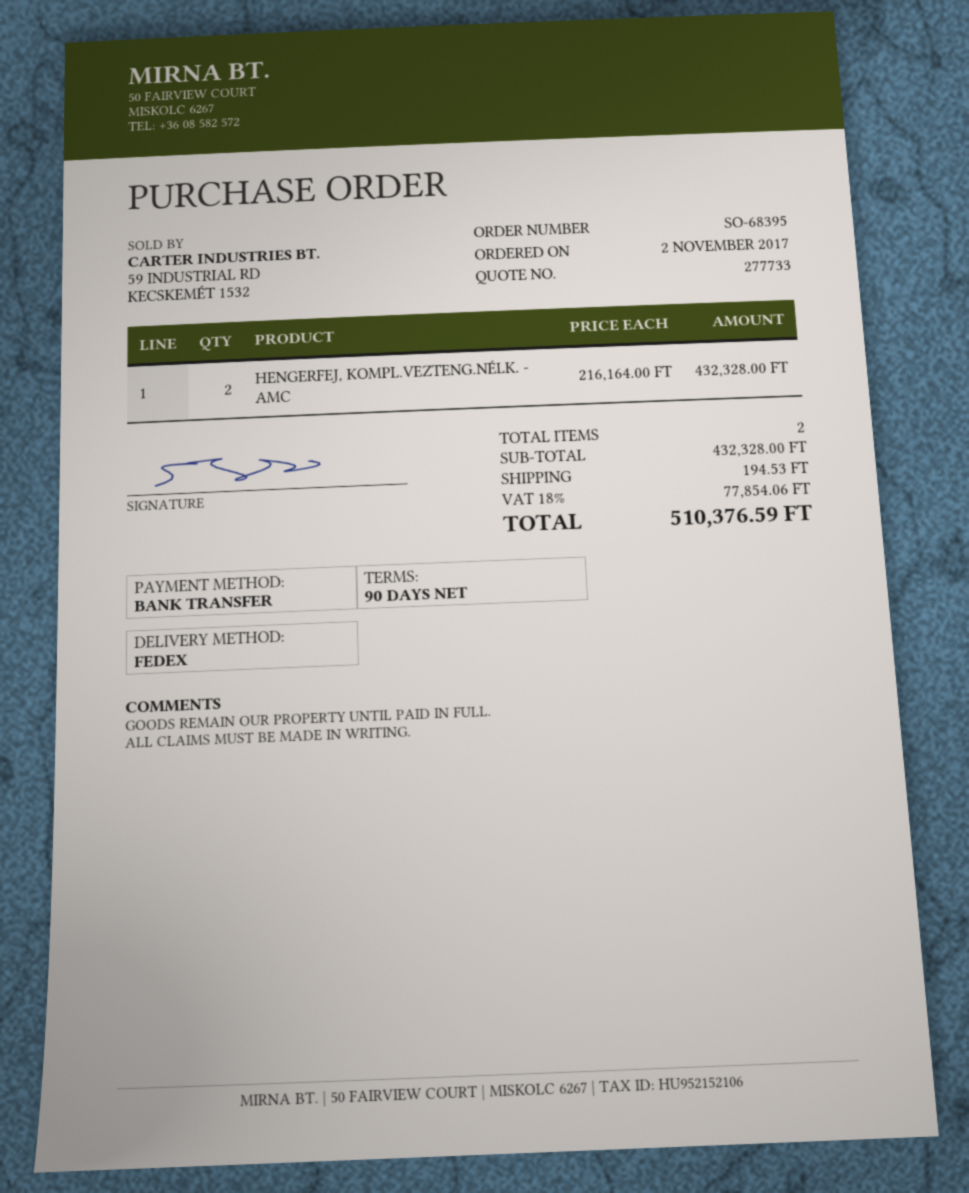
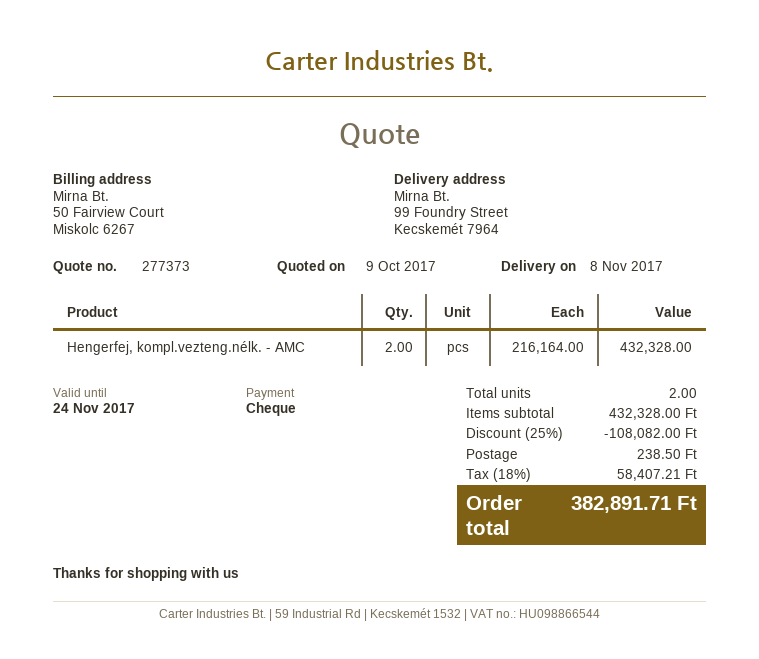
quote number: 277733 -> 277373
payment method: bank transfer -> cheque
discount: none -> 25% = 108082.00
shipping: 194.53 -> 238.50
tax: 18% = 77854.06 -> 18% = 58407.21
total: 510376.59 -> 382891.71

